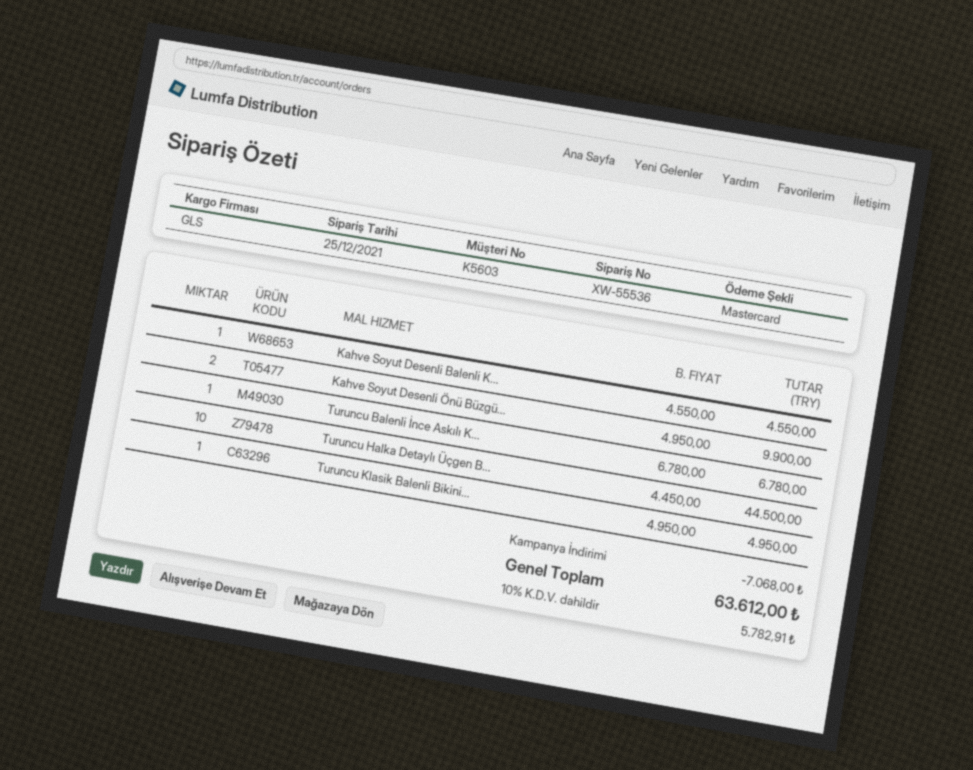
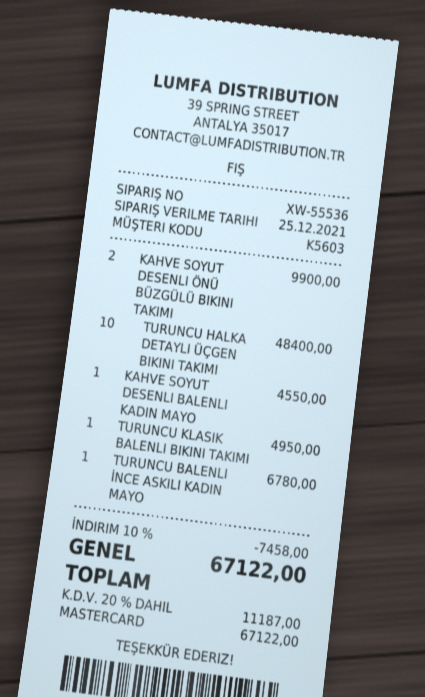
Turuncu Halka Detaylı Üçgen B...: 10 for 44500.00 -> 10 for 48400.00
discount: 7068.00 -> 7458.00
tax: 10% = 5782.91 -> 20% = 11187.00
total: 63612.00 -> 67122.00

